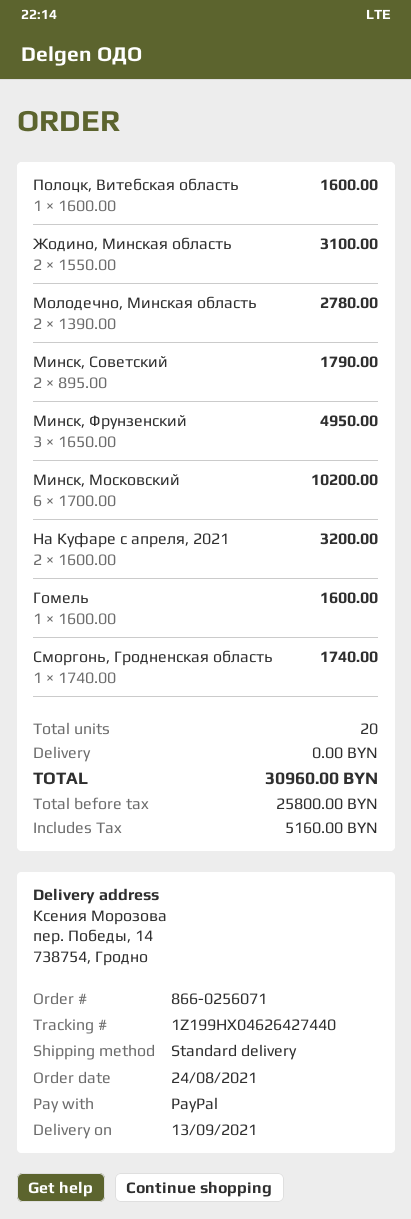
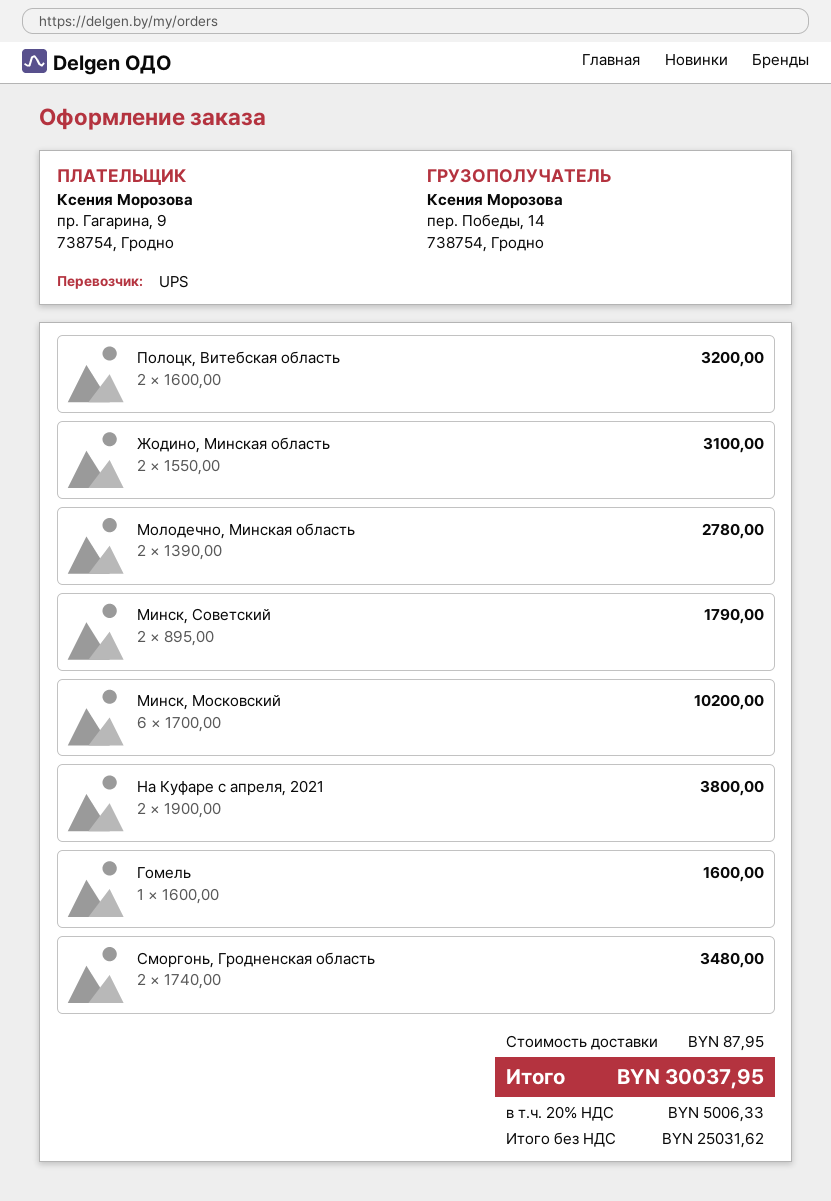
shipping method: standard -> UPS
Полоцк, Витебская область: 1 x 1600.00 = 1600.00 -> 2 x 1600.00 = 3200.00
Минск, Фрунзенский: 3 x 1650.00 = 4950.00 -> none
На Куфаре с апреля, 2021: 2 x 1600.00 = 3200.00 -> 2 x 1900.00 = 3800.00
Сморгонь, Гродненская область: 1 x 1740.00 = 1740.00 -> 2 x 1740.00 = 3480.00
shipping: 0.00 -> 87.95
net: 25800.00 -> 25031.62
tax: 5160.00 -> 5006.33
total: 30960.00 -> 30037.95

